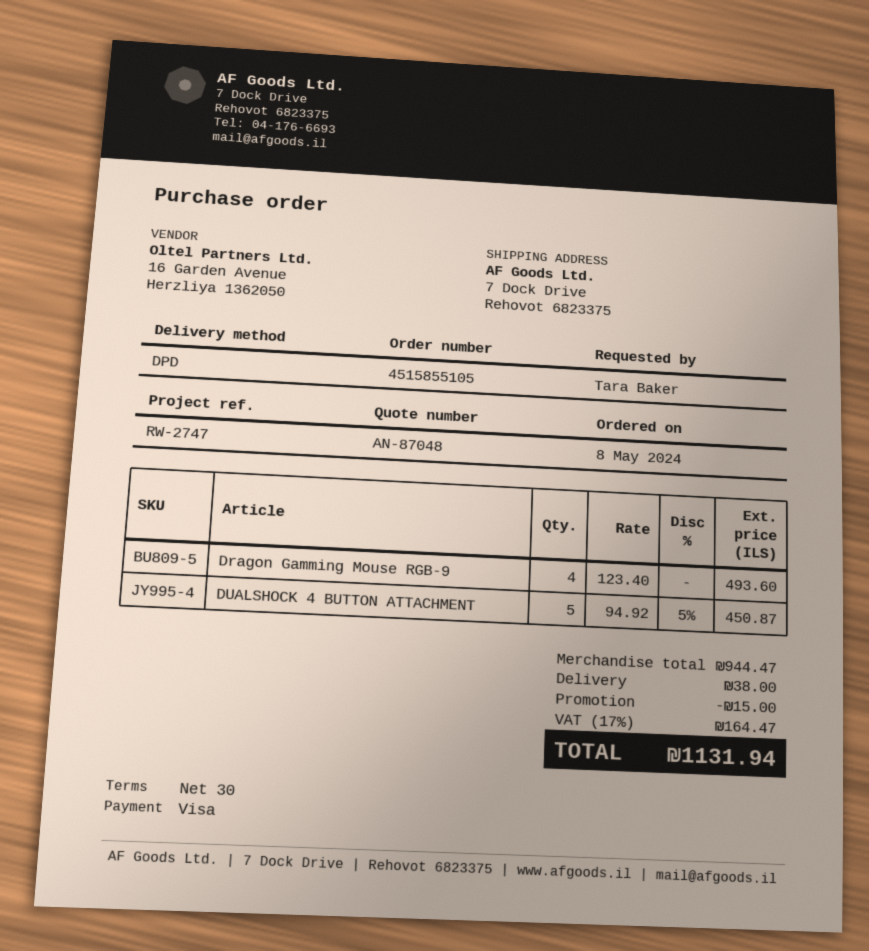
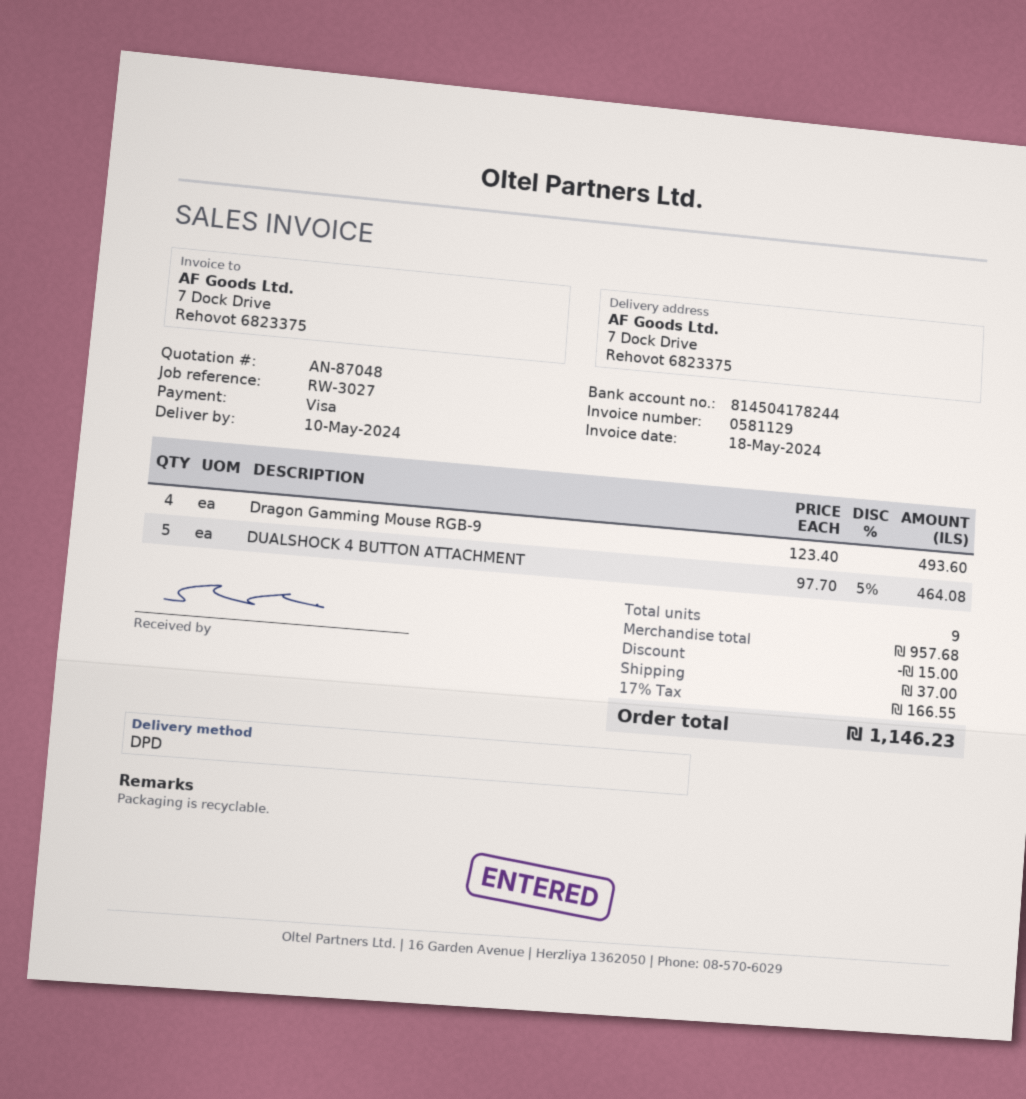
reference: RW-2747 -> RW-3027
DUALSHOCK 4 BUTTON ATTACHMENT: 5 x 94.92 - 5% = 450.87 -> 5 x 97.70 - 5% = 464.08
subtotal: 944.47 -> 957.68
shipping: 38.00 -> 37.00
tax: 17% = 164.47 -> 17% = 166.55
total: 1131.94 -> 1146.23

